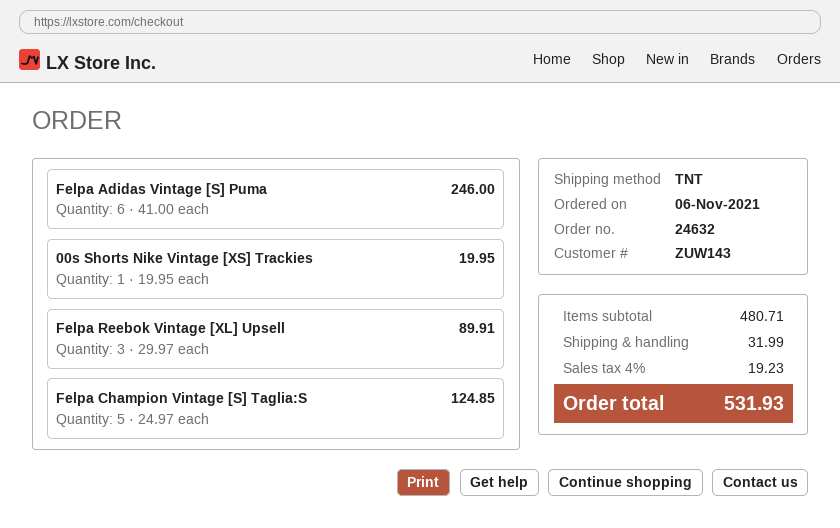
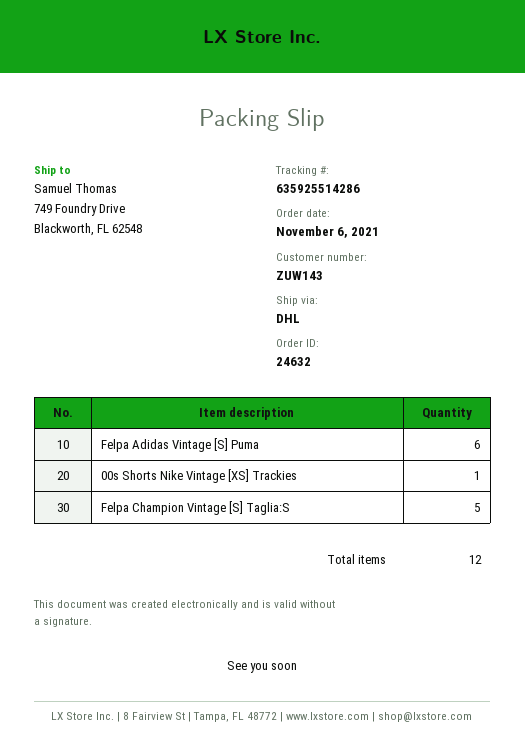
shipping method: TNT -> DHL
Felpa Reebok Vintage [XL] Upsell: 3 -> none

